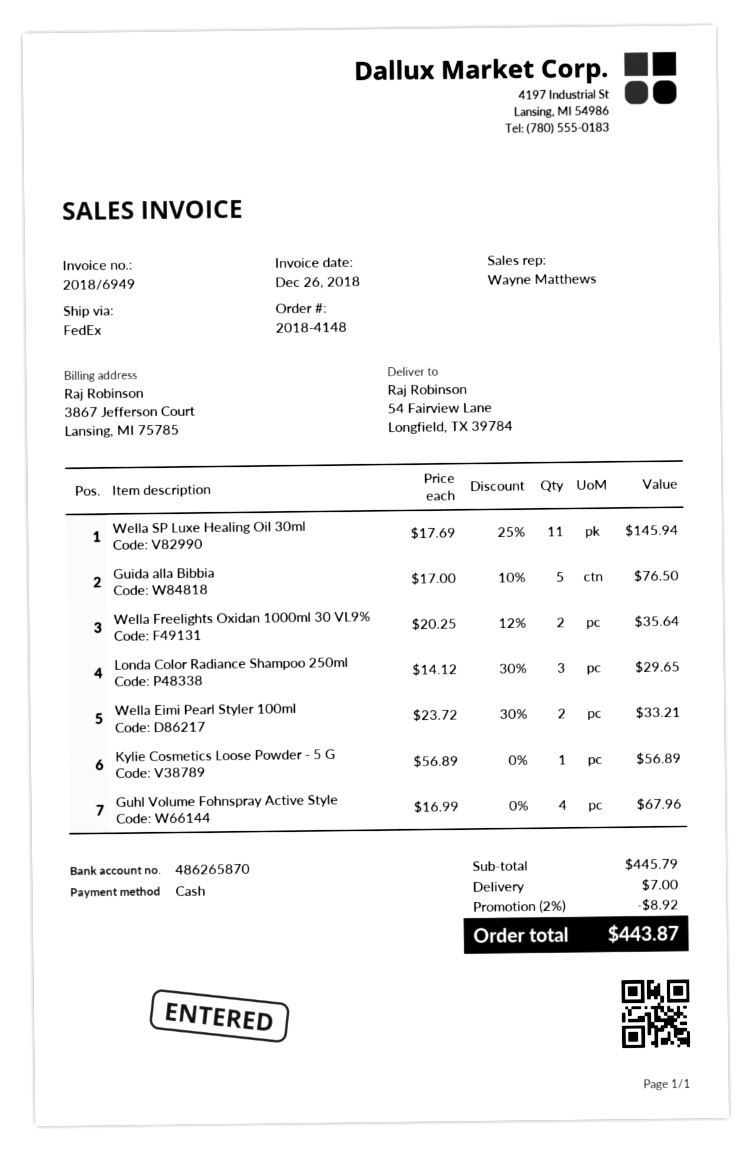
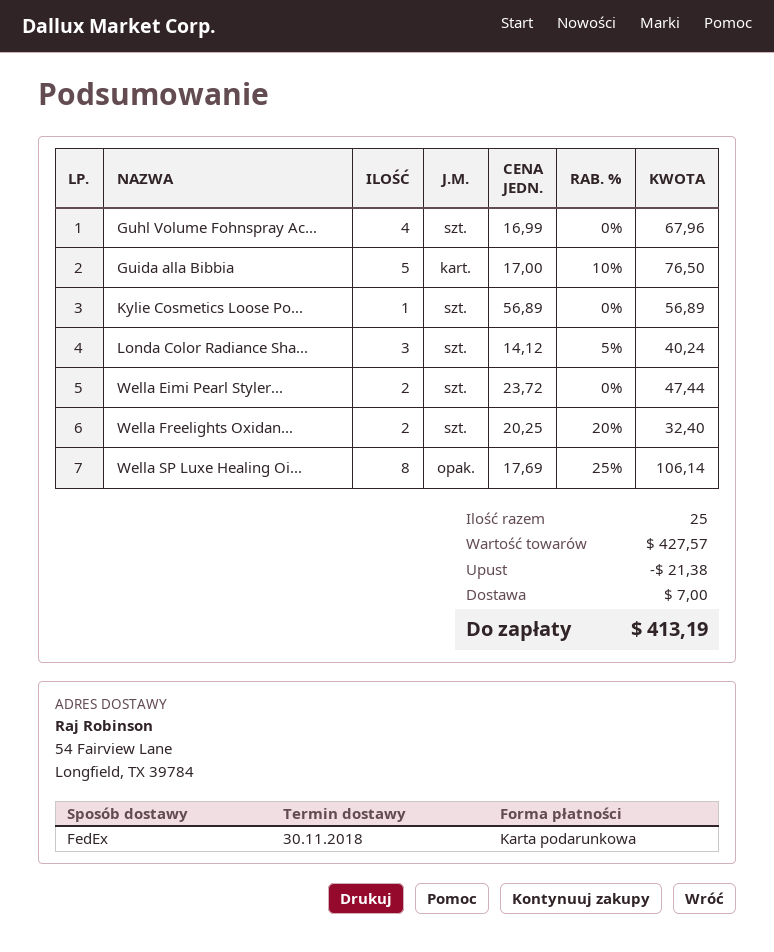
payment method: cash -> gift card
Wella SP Luxe Healing Oil 30ml: 11 x 17.69 - 25% = 145.94 -> 8 x 17.69 - 25% = 106.14
Wella Freelights Oxidan 1000ml 30 VL9%: 2 x 20.25 - 12% = 35.64 -> 2 x 20.25 - 20% = 32.40
Londa Color Radiance Shampoo 250ml: 3 x 14.12 - 30% = 29.65 -> 3 x 14.12 - 5% = 40.24
Wella Eimi Pearl Styler 100ml: 2 x 23.72 - 30% = 33.21 -> 2 x 23.72 = 47.44
subtotal: 445.79 -> 427.57
discount: 8.92 -> 21.38
total: 443.87 -> 413.19

